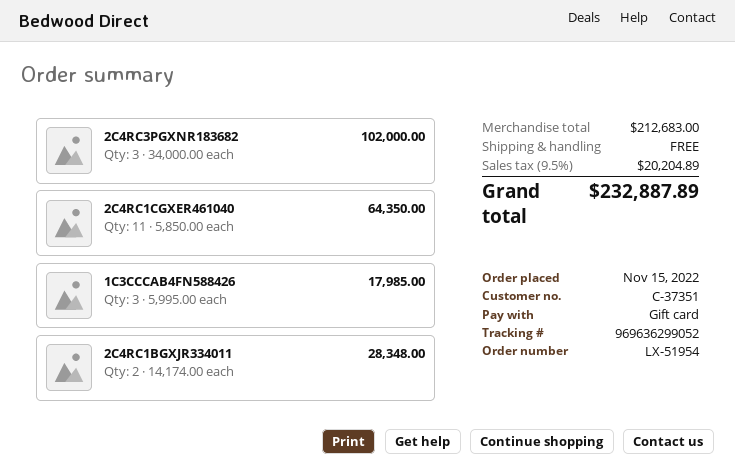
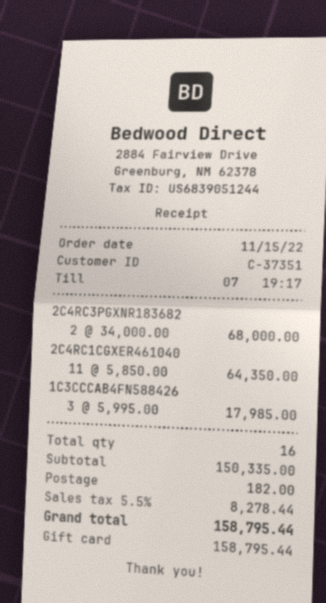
2C4RC3PGXNR183682: 3 x 34000.00 = 102000.00 -> 2 x 34000.00 = 68000.00
2C4RC1BGXJR334011: 2 x 14174.00 = 28348.00 -> none
subtotal: 212683.00 -> 150335.00
shipping: 0.00 -> 182.00
tax: 9.5% = 20204.89 -> 5.5% = 8278.44
total: 232887.89 -> 158795.44

